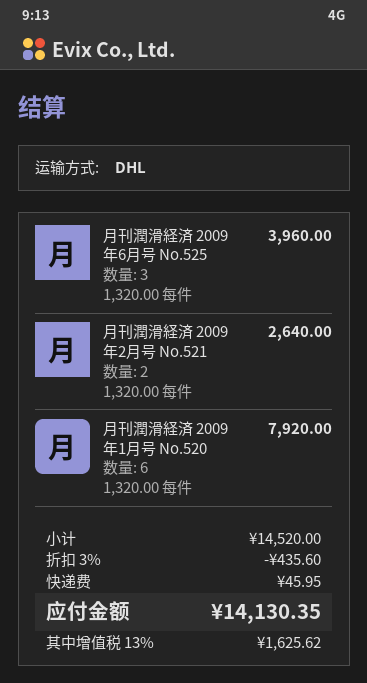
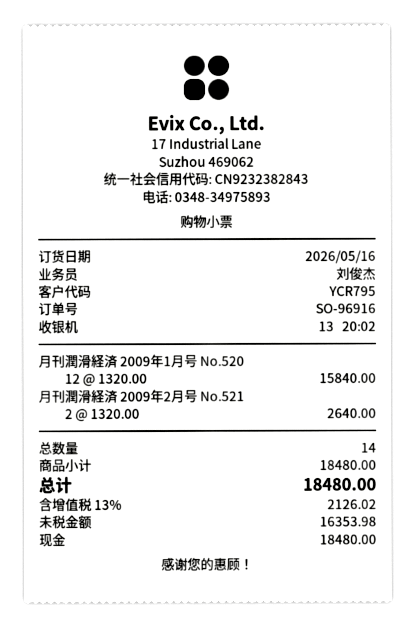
月刊潤滑経済 2009年6月号 No.525: 3 x 1320.00 = 3960.00 -> none
月刊潤滑経済 2009年1月号 No.520: 6 x 1320.00 = 7920.00 -> 12 x 1320.00 = 15840.00
subtotal: 14520.00 -> 18480.00
discount: 3% = 435.60 -> none
shipping: 45.95 -> none
tax: 13% = 1625.62 -> 13% = 2126.02
total: 14130.35 -> 18480.00

